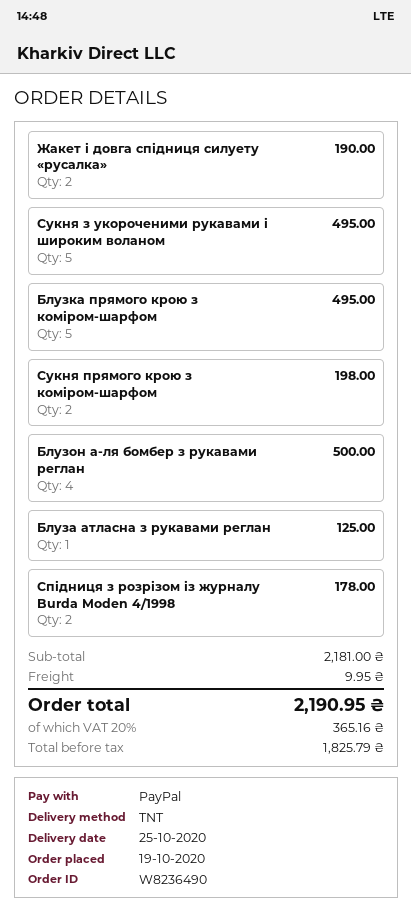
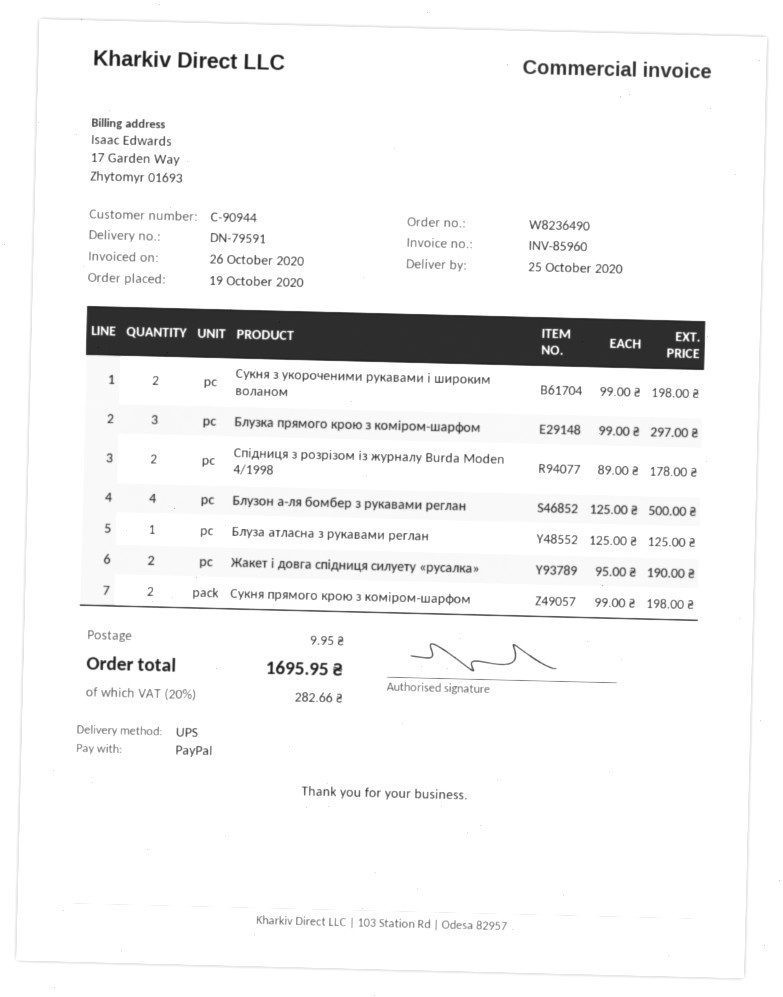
shipping method: TNT -> UPS
Сукня з укороченими рукавами і широким воланом: 5 for 495.00 -> 2 for 198.00
Блузка прямого крою з коміром-шарфом: 5 for 495.00 -> 3 for 297.00
tax: 20% = 365.16 -> 20% = 282.66
total: 2190.95 -> 1695.95

